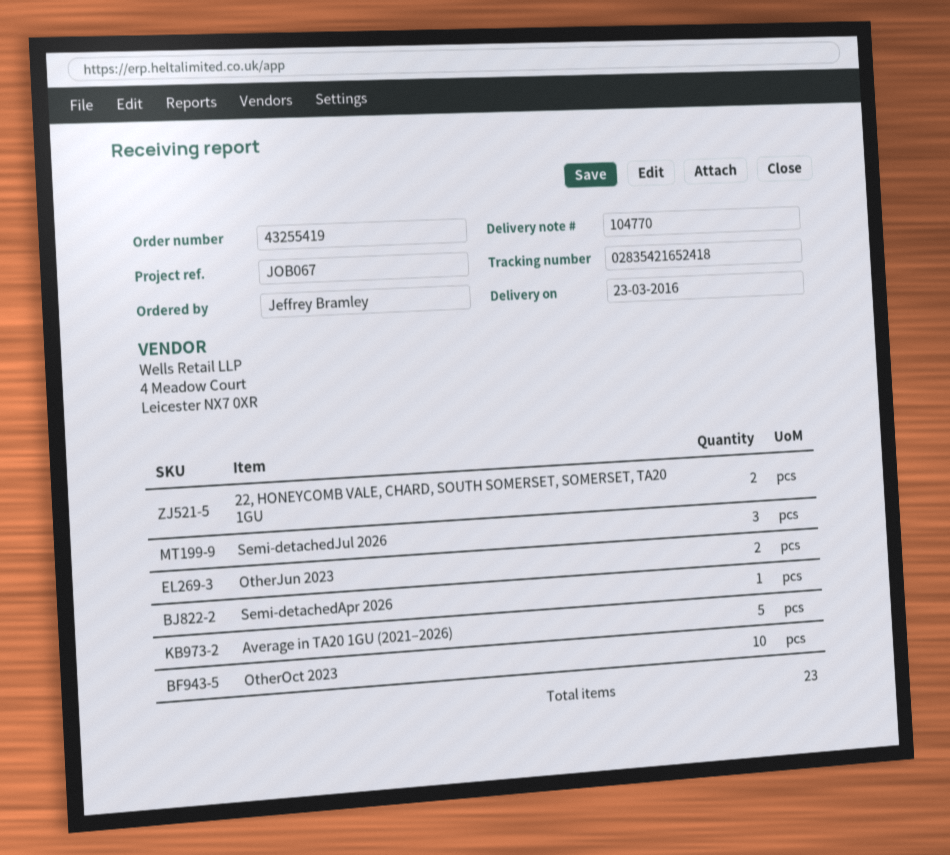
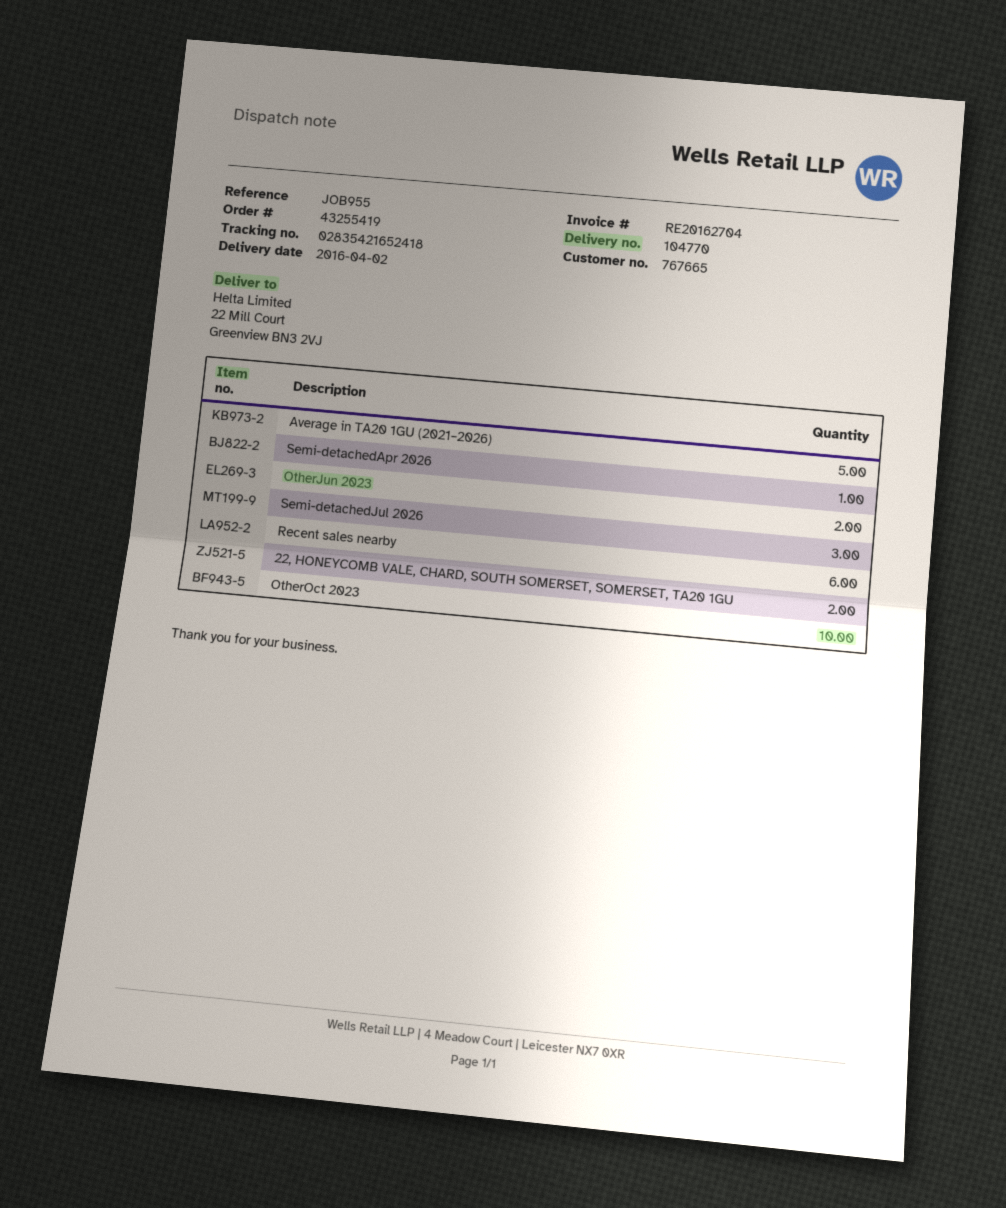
delivery date: 2016-03-23 -> 2016-04-02
reference: JOB067 -> JOB955
Recent sales nearby: none -> 6

